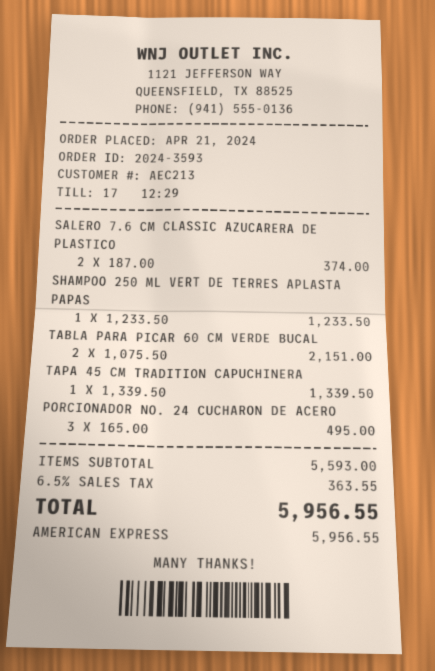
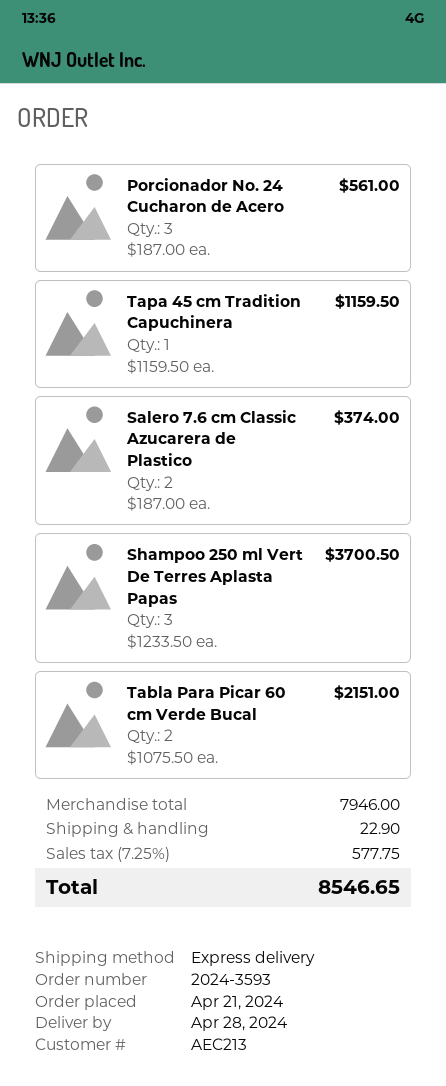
SHAMPOO 250 ML VERT DE TERRES APLASTA PAPAS: 1 x 1233.50 = 1233.50 -> 3 x 1233.50 = 3700.50
TAPA 45 CM TRADITION CAPUCHINERA: 1 x 1339.50 = 1339.50 -> 1 x 1159.50 = 1159.50
PORCIONADOR NO. 24 CUCHARON DE ACERO: 3 x 165.00 = 495.00 -> 3 x 187.00 = 561.00
subtotal: 5593.00 -> 7946.00
shipping: none -> 22.90
tax: 6.5% = 363.55 -> 7.25% = 577.75
total: 5956.55 -> 8546.65

